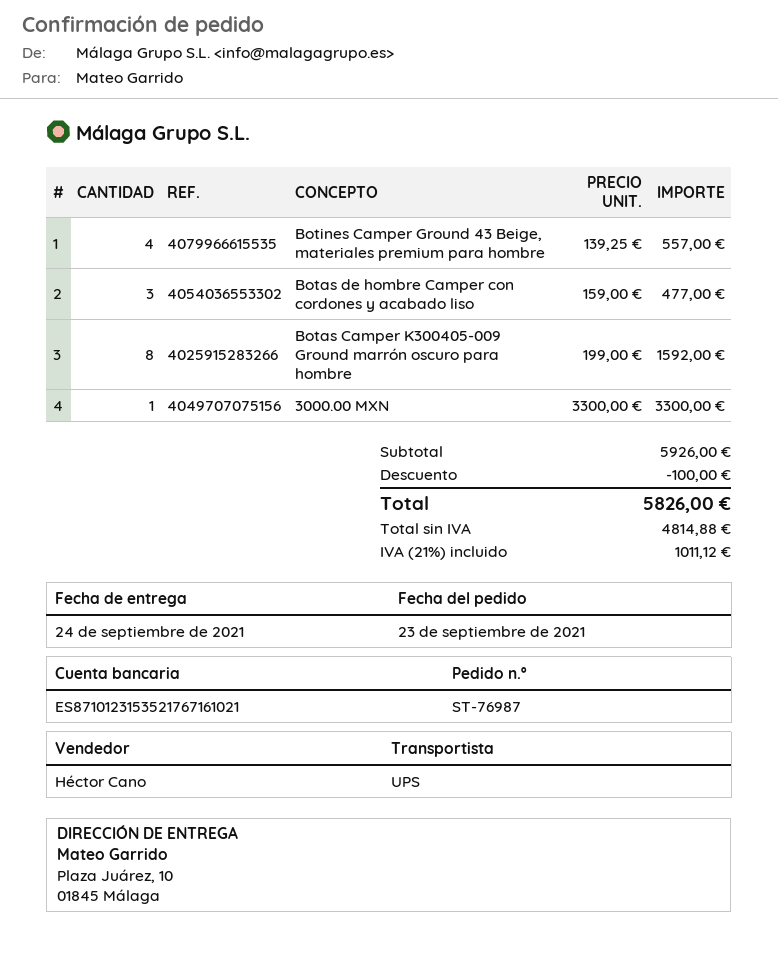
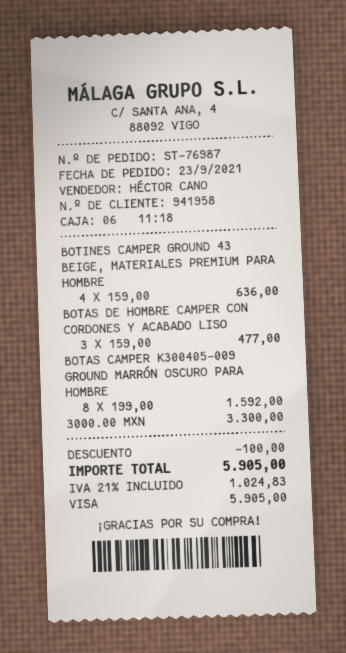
Botines Camper Ground 43 Beige, materiales premium para hombre: 4 x 139.25 = 557.00 -> 4 x 159.00 = 636.00
tax: 21% = 1011.12 -> 21% = 1024.83
total: 5826.00 -> 5905.00

